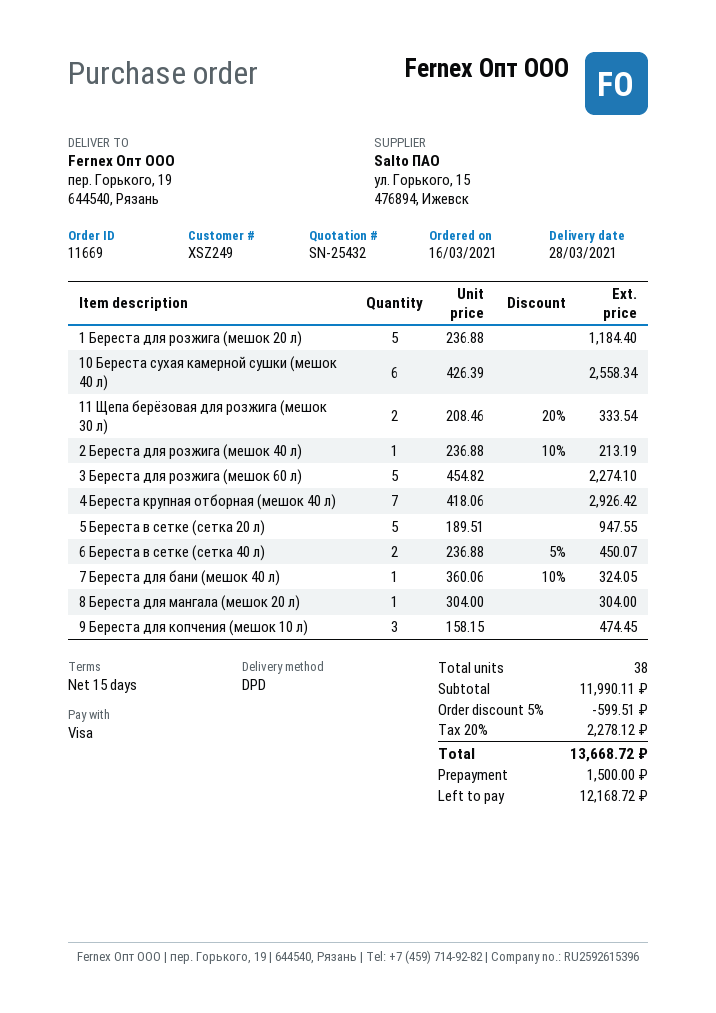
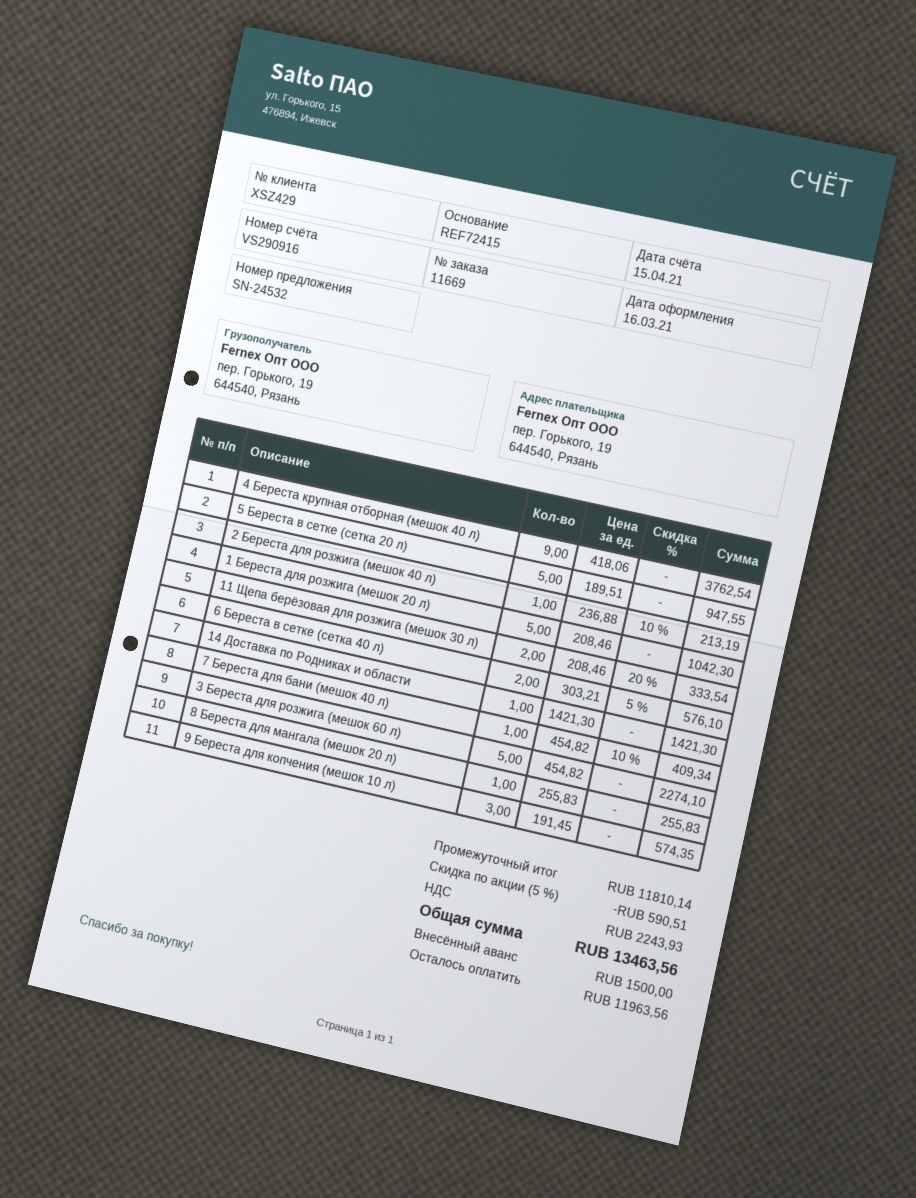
quote number: SN-25432 -> SN-24532
customer number: XSZ249 -> XSZ429
1 Береста для розжига (мешок 20 л): 5 x 236.88 = 1184.40 -> 5 x 208.46 = 1042.30
10 Береста сухая камерной сушки (мешок 40 л): 6 x 426.39 = 2558.34 -> none
4 Береста крупная отборная (мешок 40 л): 7 x 418.06 = 2926.42 -> 9 x 418.06 = 3762.54
6 Береста в сетке (сетка 40 л): 2 x 236.88 - 5% = 450.07 -> 2 x 303.21 - 5% = 576.10
7 Береста для бани (мешок 40 л): 1 x 360.06 - 10% = 324.05 -> 1 x 454.82 - 10% = 409.34
8 Береста для мангала (мешок 20 л): 1 x 304.00 = 304.00 -> 1 x 255.83 = 255.83
9 Береста для копчения (мешок 10 л): 3 x 158.15 = 474.45 -> 3 x 191.45 = 574.35
14 Доставка по Родниках и области: none -> 1 x 1421.30 = 1421.30
subtotal: 11990.11 -> 11810.14
discount: 5% = 599.51 -> 5% = 590.51
tax: 2278.12 -> 2243.93
total: 13668.72 -> 13463.56
balance: 12168.72 -> 11963.56

